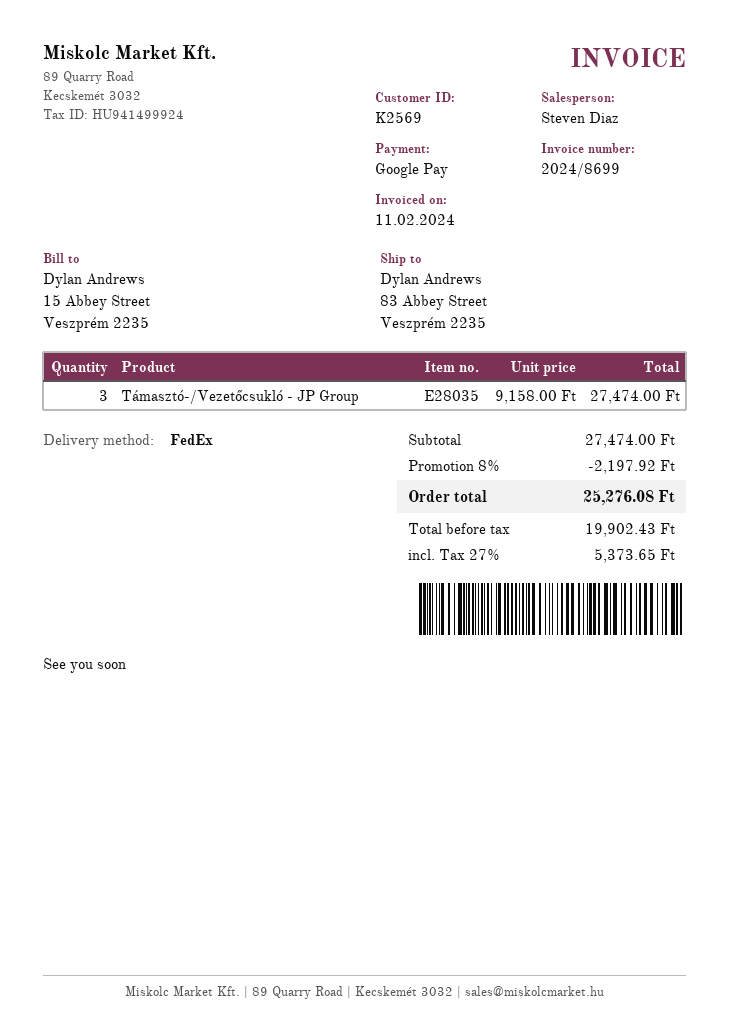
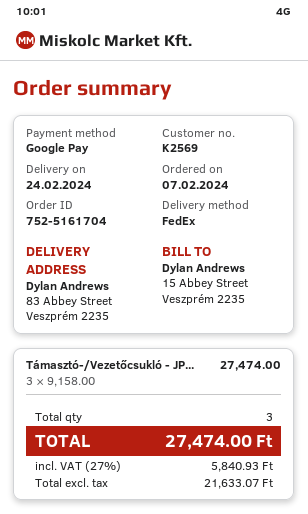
discount: 8% = 2197.92 -> none
net: 19902.43 -> 21633.07
tax: 27% = 5373.65 -> 27% = 5840.93
total: 25276.08 -> 27474.00

